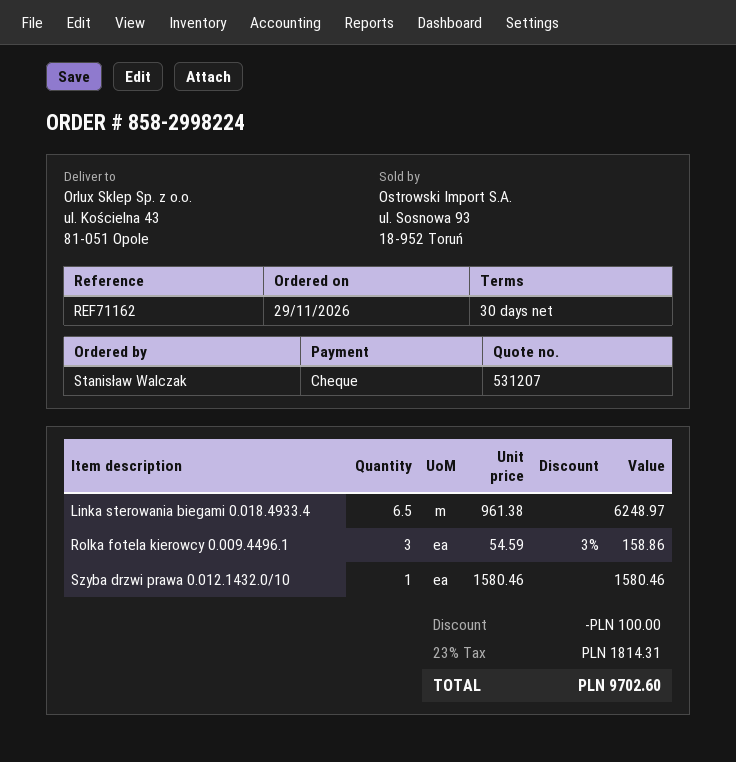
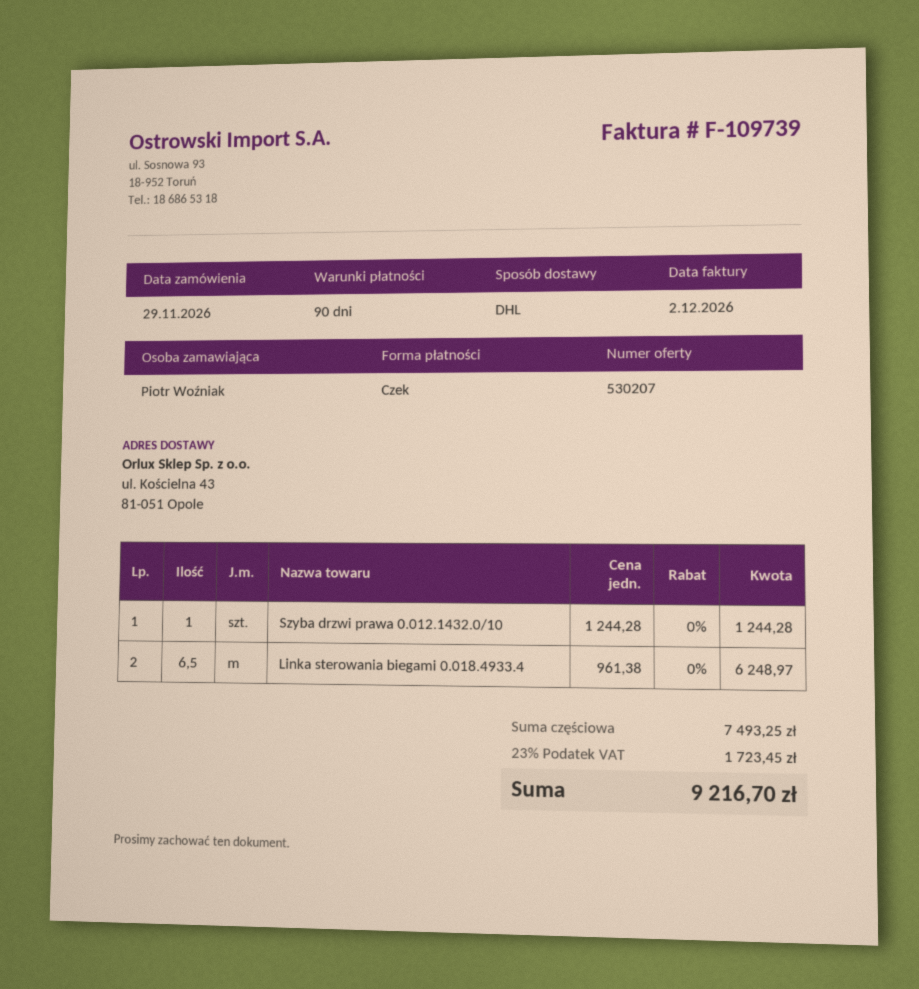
quote number: 531207 -> 530207
payment terms: 30 days -> 90 days
ordered by: Stanisław Walczak -> Piotr Woźniak
Rolka fotela kierowcy 0.009.4496.1: 3 x 54.59 - 3% = 158.86 -> none
Szyba drzwi prawa 0.012.1432.0/10: 1 x 1580.46 = 1580.46 -> 1 x 1244.28 = 1244.28
discount: 100.00 -> none
tax: 23% = 1814.31 -> 23% = 1723.45
total: 9702.60 -> 9216.70

